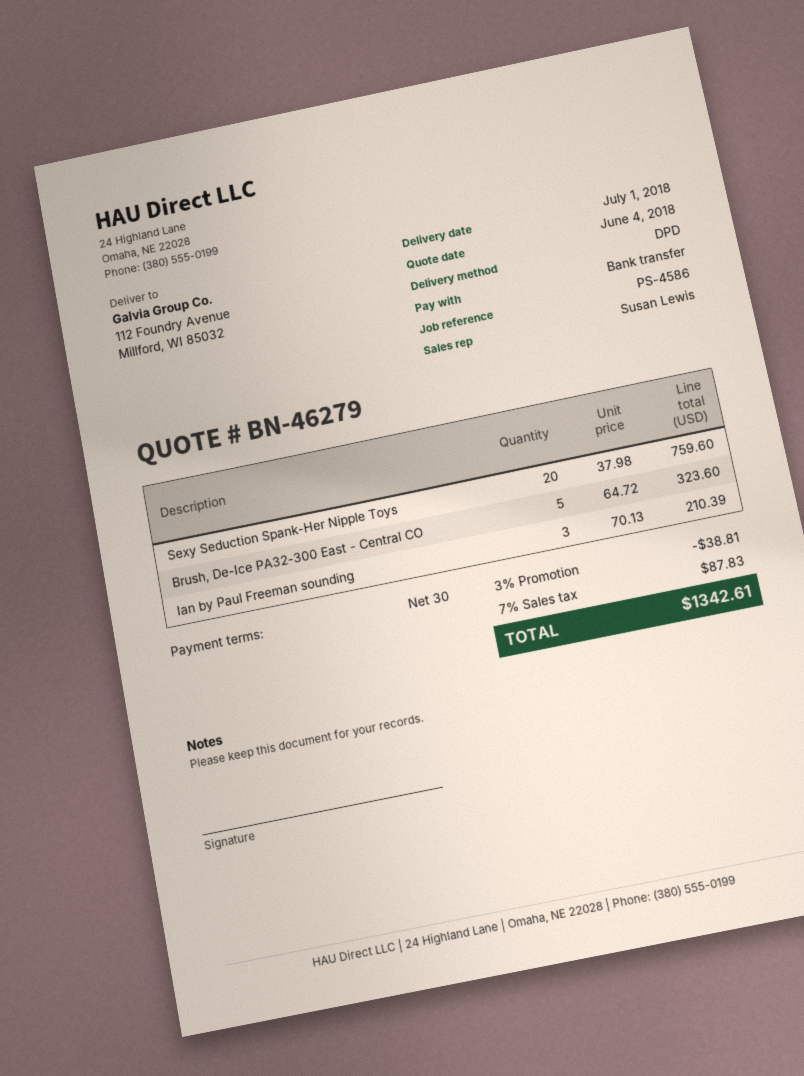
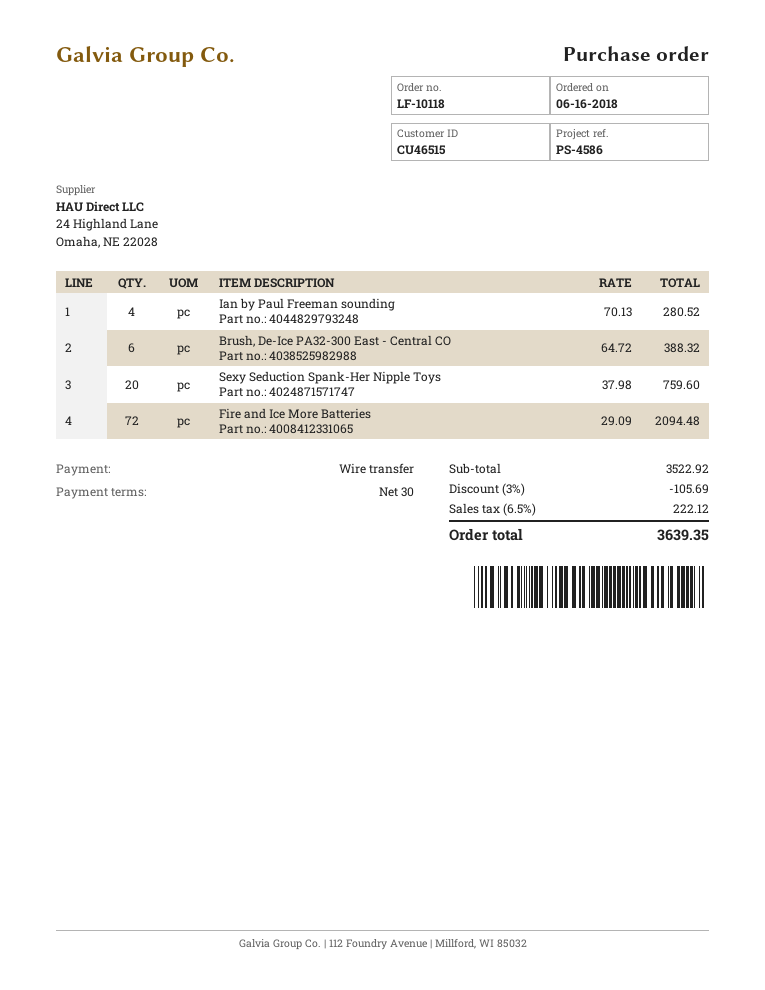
Brush, De-Ice PA32-300 East - Central CO: 5 x 64.72 = 323.60 -> 6 x 64.72 = 388.32
Ian by Paul Freeman sounding: 3 x 70.13 = 210.39 -> 4 x 70.13 = 280.52
Fire and Ice More Batteries: none -> 72 x 29.09 = 2094.48
discount: 3% = 38.81 -> 3% = 105.69
tax: 7% = 87.83 -> 6.5% = 222.12
total: 1342.61 -> 3639.35

